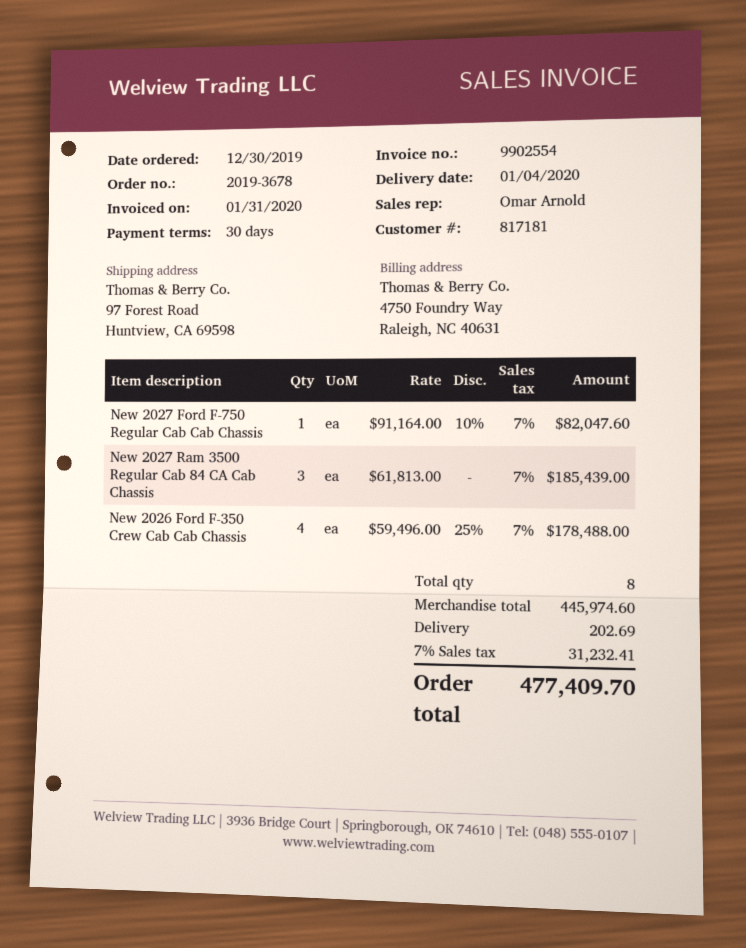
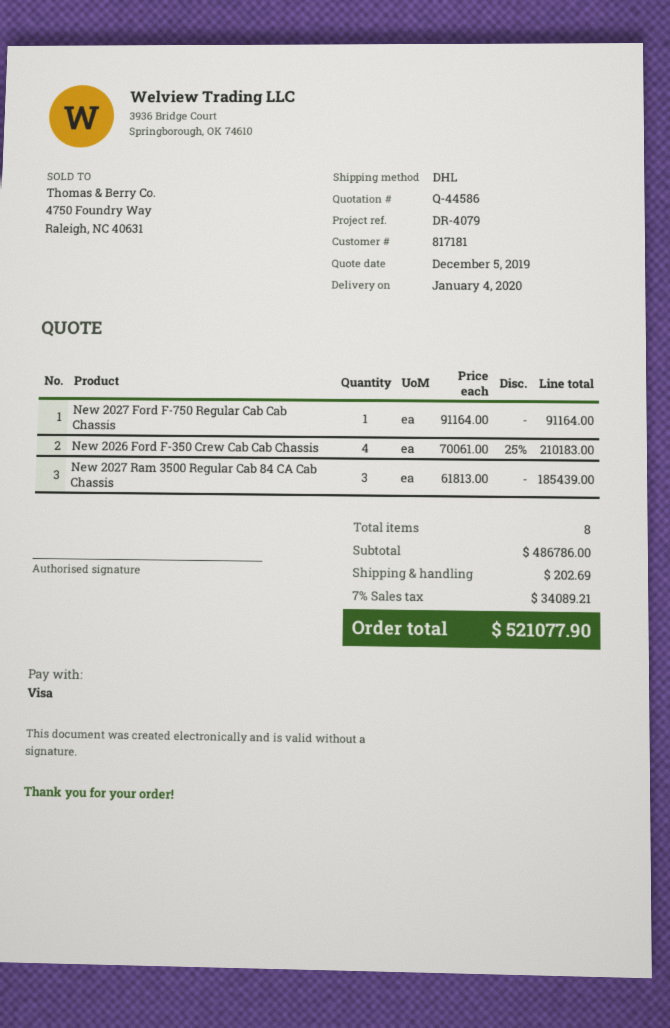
New 2027 Ford F-750 Regular Cab Cab Chassis: 1 x 91164.00 - 10% = 82047.60 -> 1 x 91164.00 = 91164.00
New 2026 Ford F-350 Crew Cab Cab Chassis: 4 x 59496.00 - 25% = 178488.00 -> 4 x 70061.00 - 25% = 210183.00
subtotal: 445974.60 -> 486786.00
tax: 7% = 31232.41 -> 7% = 34089.21
total: 477409.70 -> 521077.90

